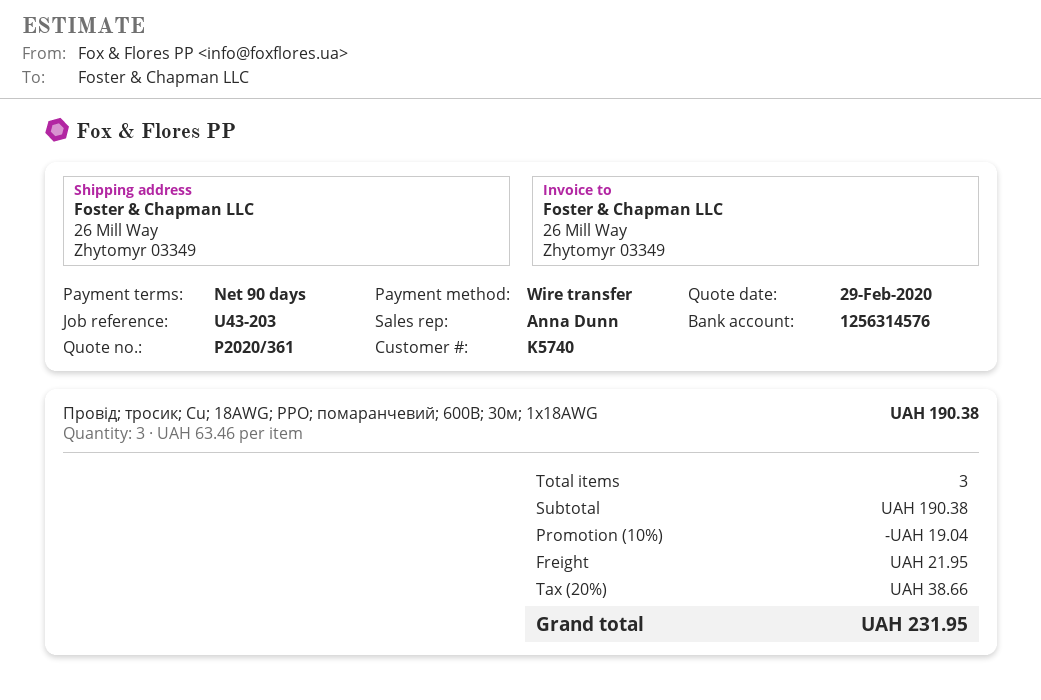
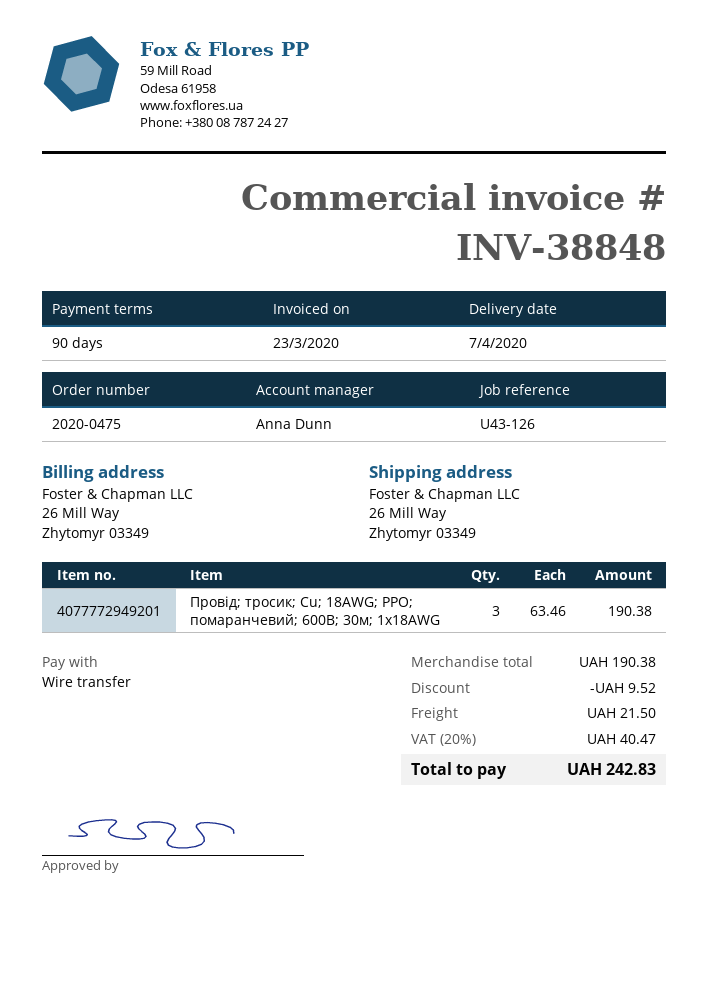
reference: U43-203 -> U43-126
discount: 19.04 -> 9.52
shipping: 21.95 -> 21.50
tax: 20% = 38.66 -> 20% = 40.47
total: 231.95 -> 242.83

